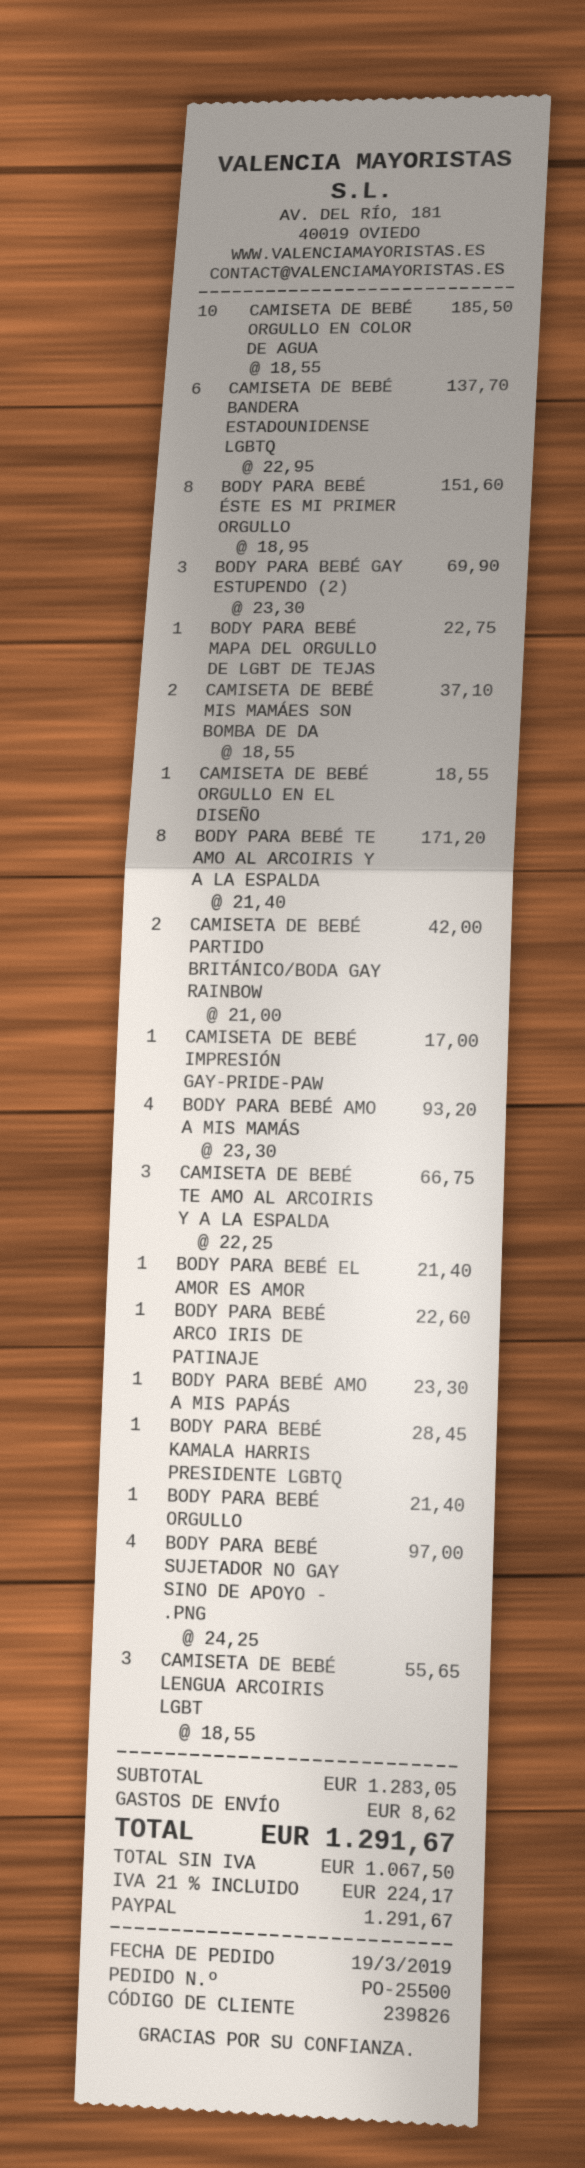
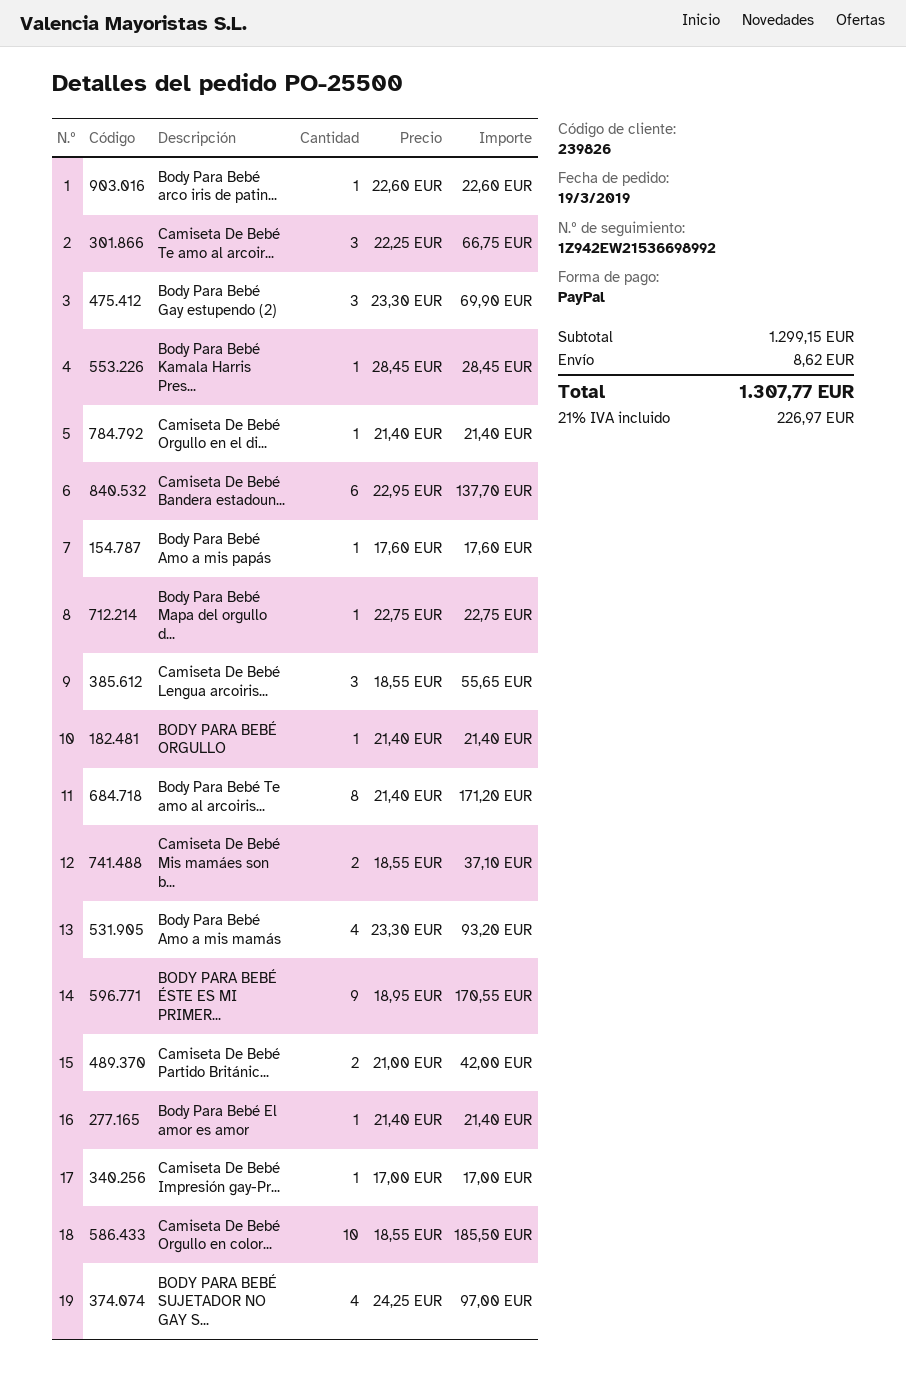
BODY PARA BEBÉ ÉSTE ES MI PRIMER ORGULLO: 8 x 18.95 = 151.60 -> 9 x 18.95 = 170.55
CAMISETA DE BEBÉ ORGULLO EN EL DISEÑO: 1 x 18.55 = 18.55 -> 1 x 21.40 = 21.40
BODY PARA BEBÉ AMO A MIS PAPÁS: 1 x 23.30 = 23.30 -> 1 x 17.60 = 17.60
subtotal: 1283.05 -> 1299.15
tax: 21% = 224.17 -> 21% = 226.97
total: 1291.67 -> 1307.77

